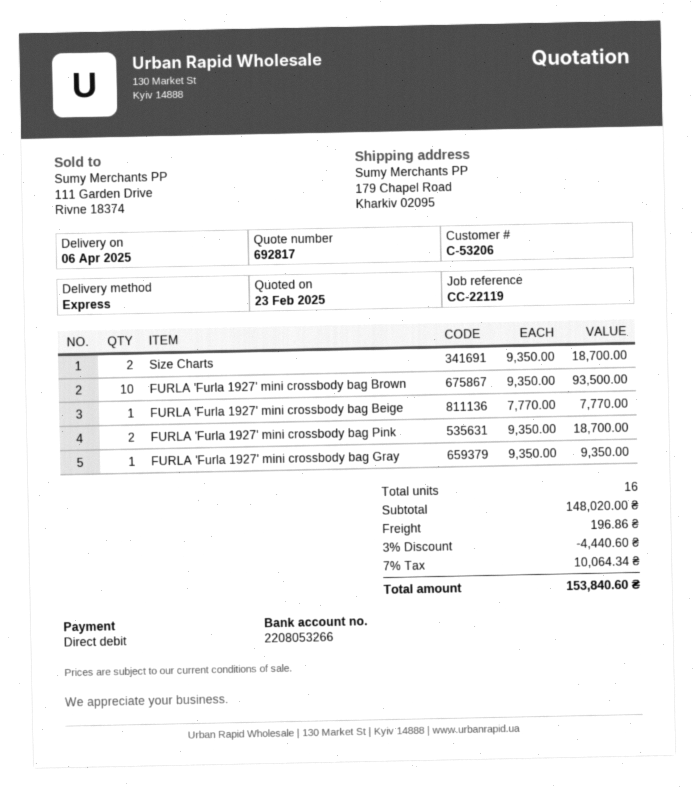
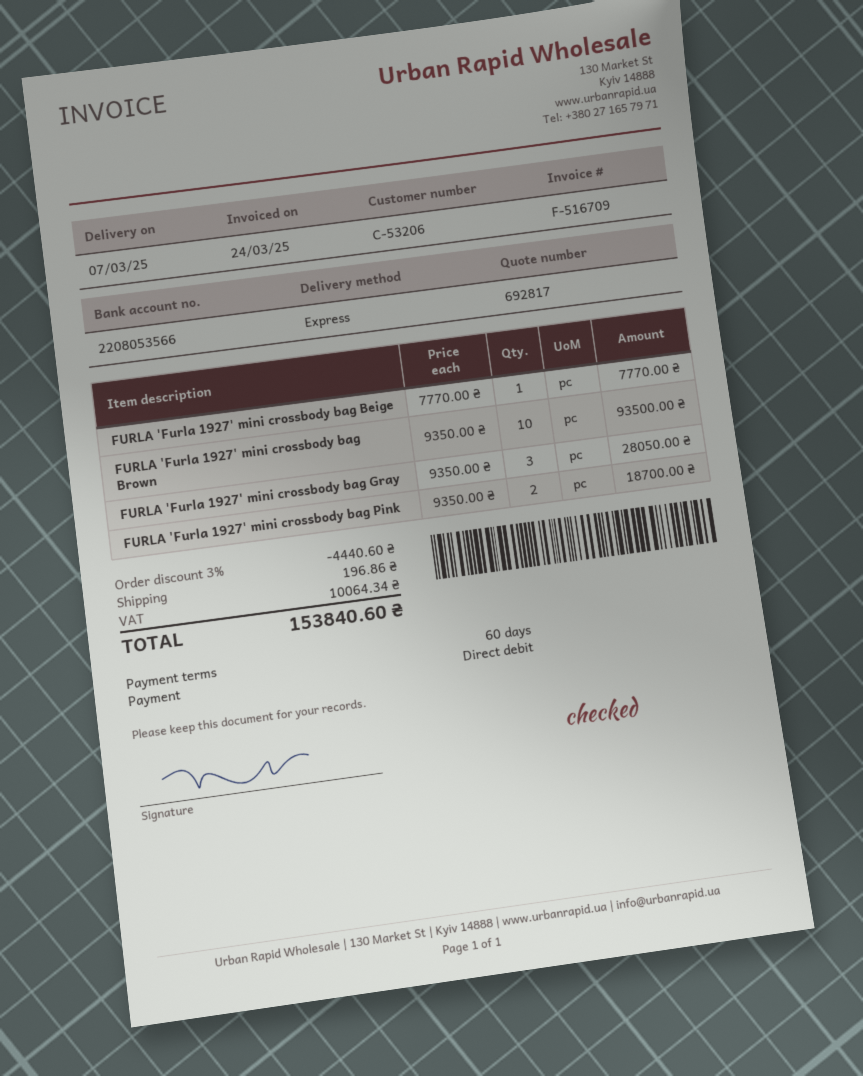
delivery date: 2025-04-06 -> 2025-03-07
bank account: 2208053266 -> 2208053566
Size Charts: 2 x 9350.00 = 18700.00 -> none
FURLA 'Furla 1927' mini crossbody bag Gray: 1 x 9350.00 = 9350.00 -> 3 x 9350.00 = 28050.00

